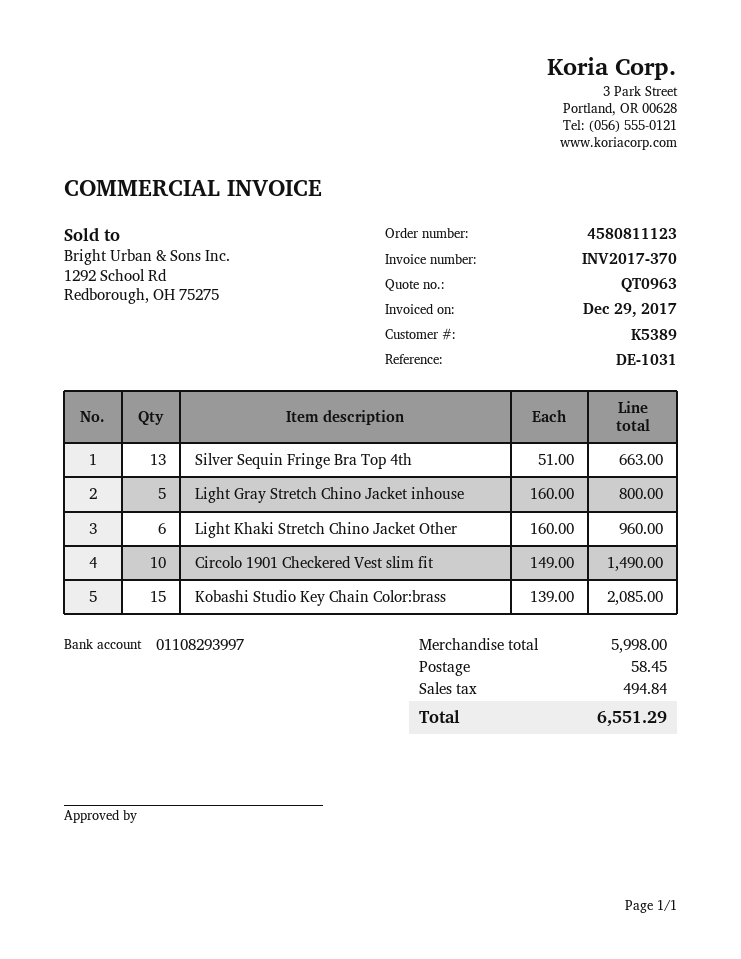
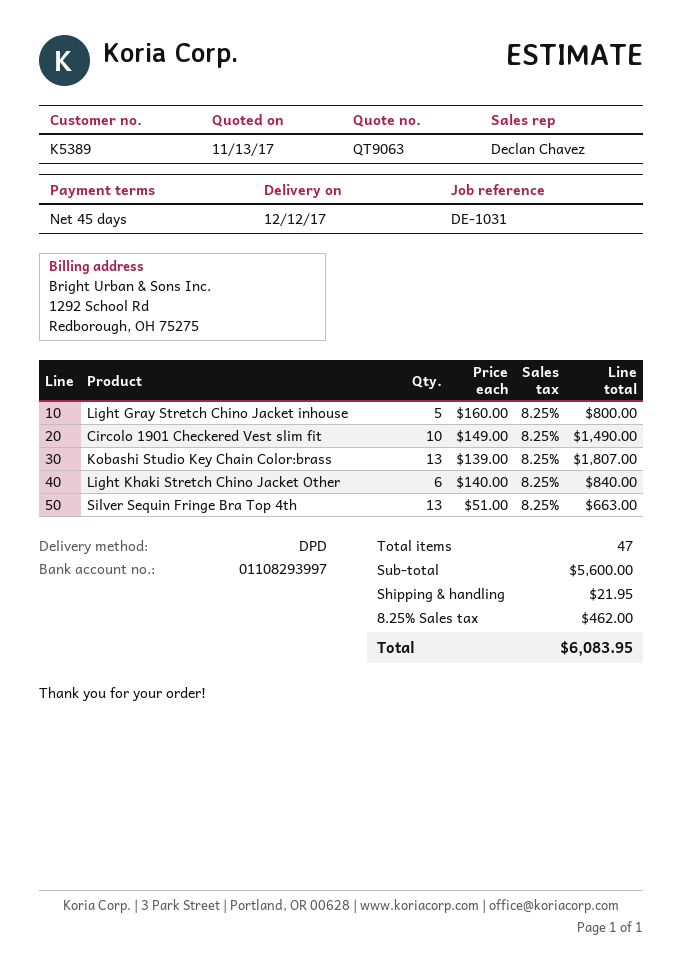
quote number: QT0963 -> QT9063
Light Khaki Stretch Chino Jacket Other: 6 x 160.00 = 960.00 -> 6 x 140.00 = 840.00
Kobashi Studio Key Chain Color:brass: 15 x 139.00 = 2085.00 -> 13 x 139.00 = 1807.00
subtotal: 5998.00 -> 5600.00
shipping: 58.45 -> 21.95
tax: 494.84 -> 462.00
total: 6551.29 -> 6083.95

